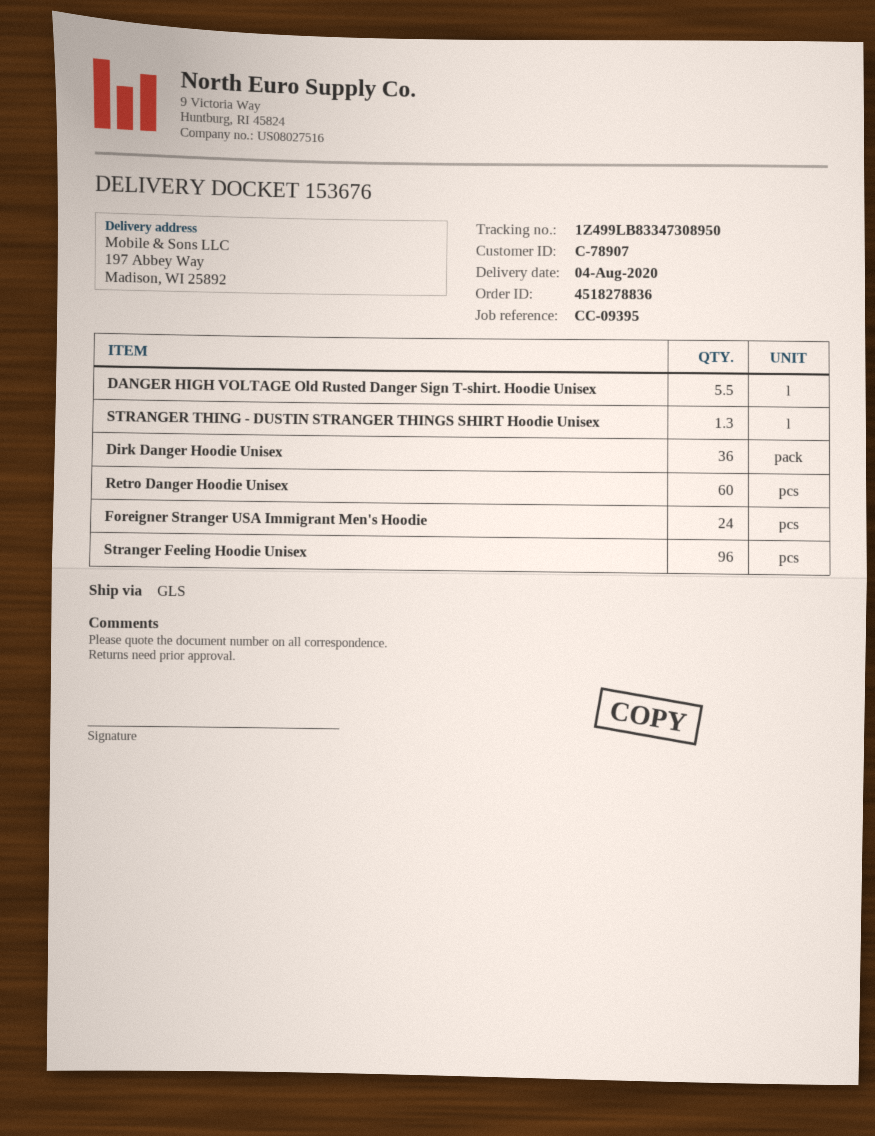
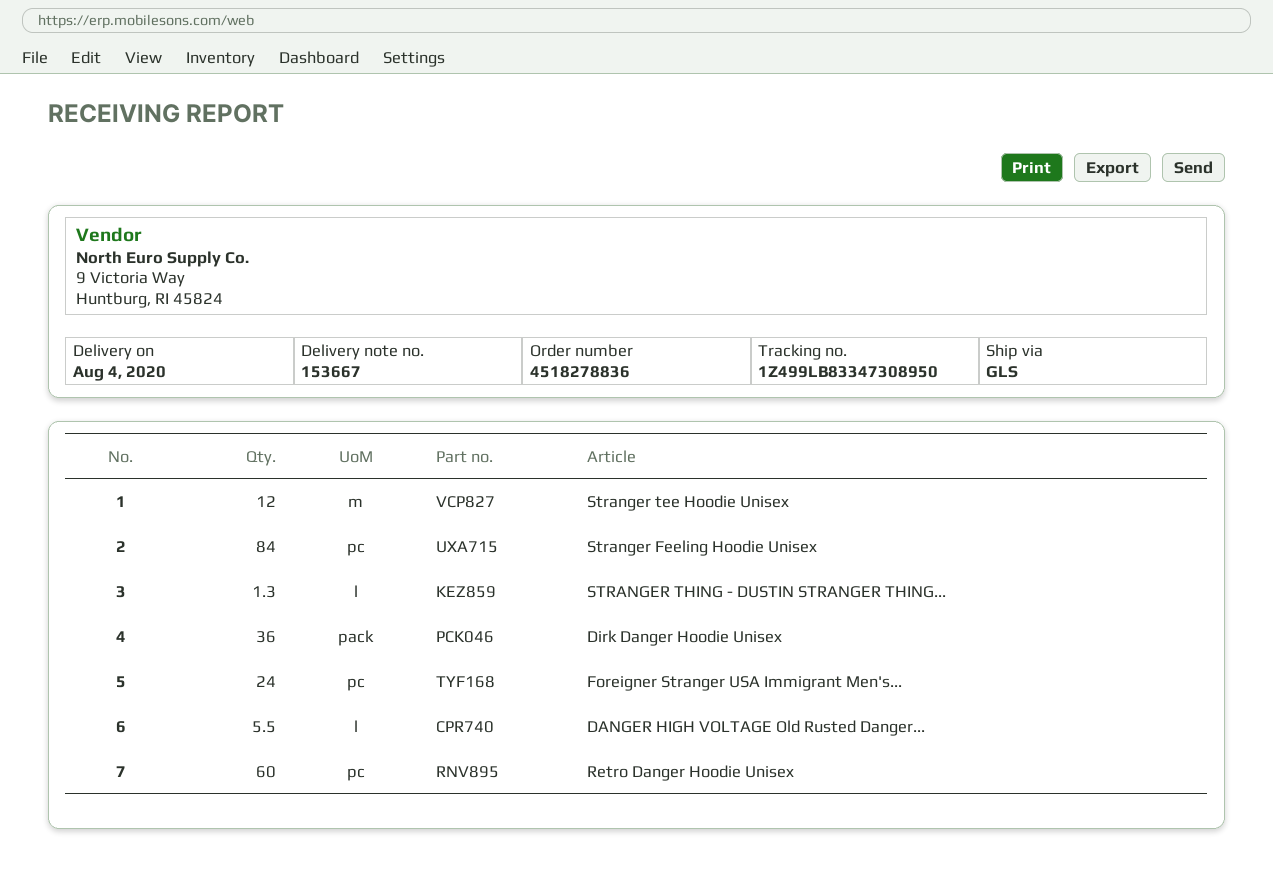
delivery note number: 153676 -> 153667
Stranger Feeling Hoodie Unisex: 96 -> 84
Stranger tee Hoodie Unisex: none -> 12

